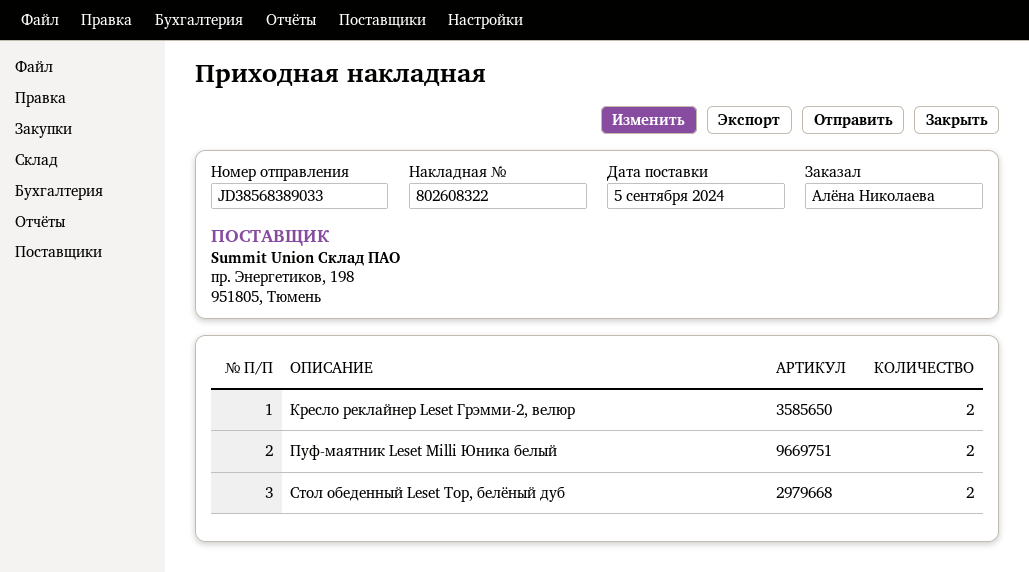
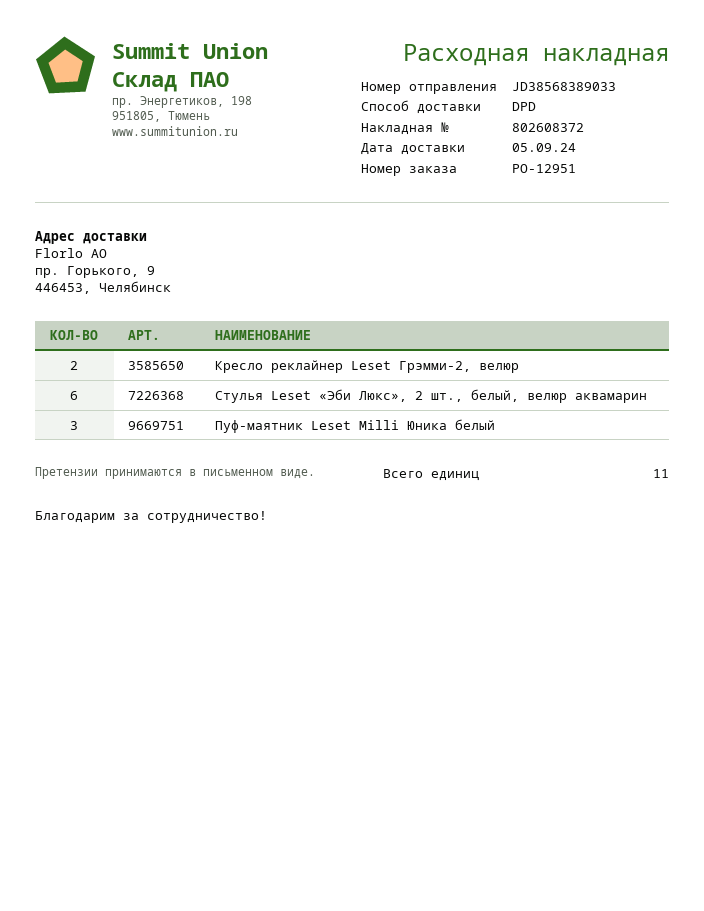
delivery note number: 802608322 -> 802608372
Пуф-маятник Leset Milli Юника белый: 2 -> 3
Стол обеденный Leset Тор, белёный дуб: 2 -> none
Стулья Leset «Эби Люкс», 2 шт., белый, велюр аквамарин: none -> 6

